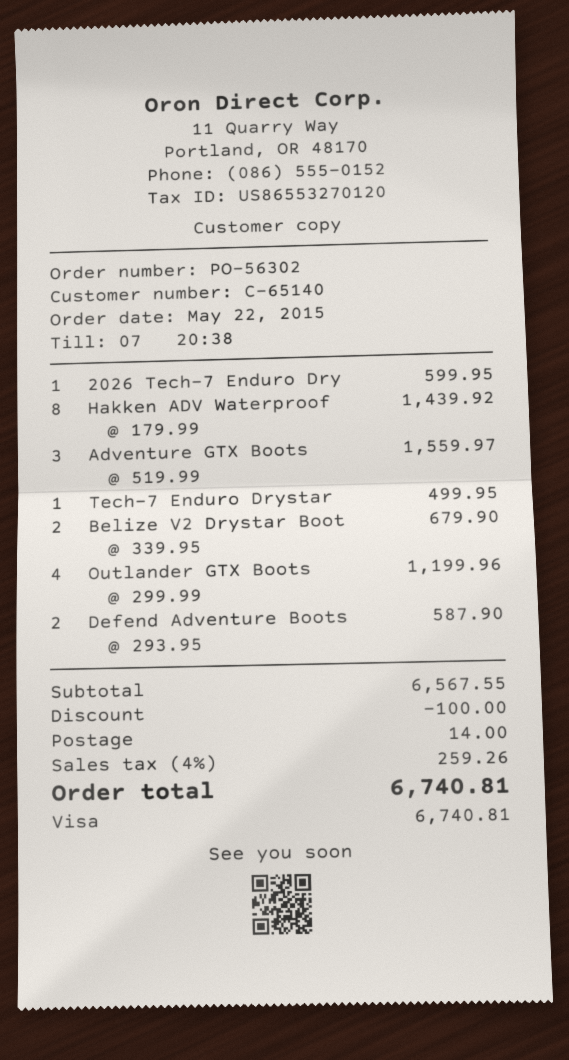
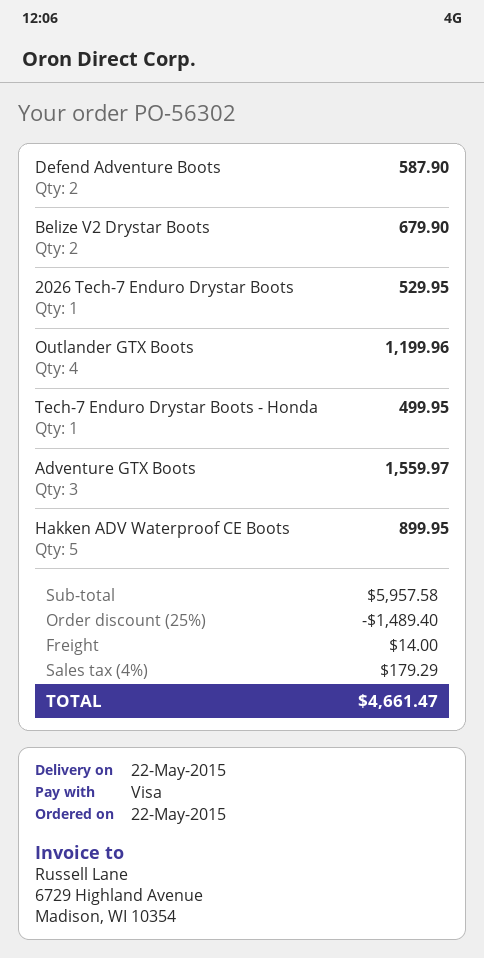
2026 Tech-7 Enduro Dry: 1 for 599.95 -> 1 for 529.95
Hakken ADV Waterproof: 8 for 1439.92 -> 5 for 899.95
subtotal: 6567.55 -> 5957.58
discount: 100.00 -> 1489.40
tax: 4% = 259.26 -> 4% = 179.29
total: 6740.81 -> 4661.47

